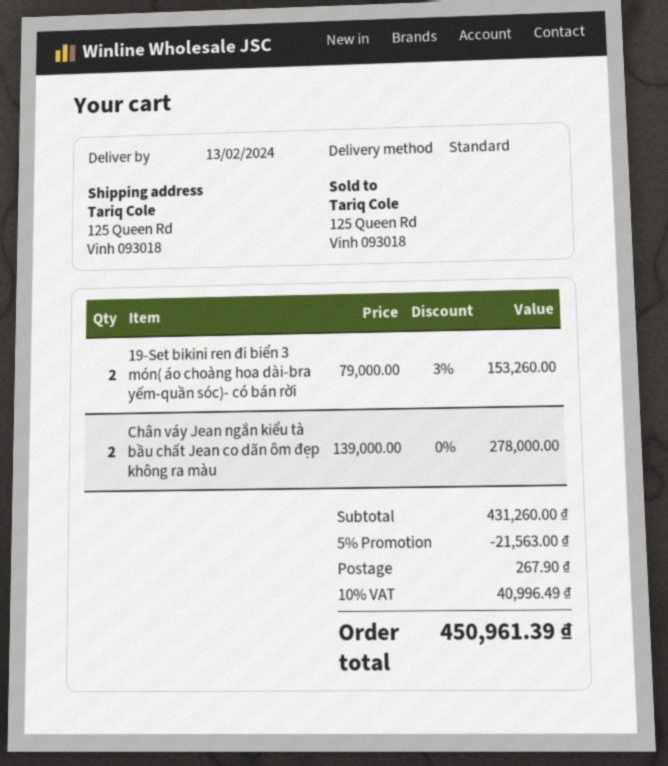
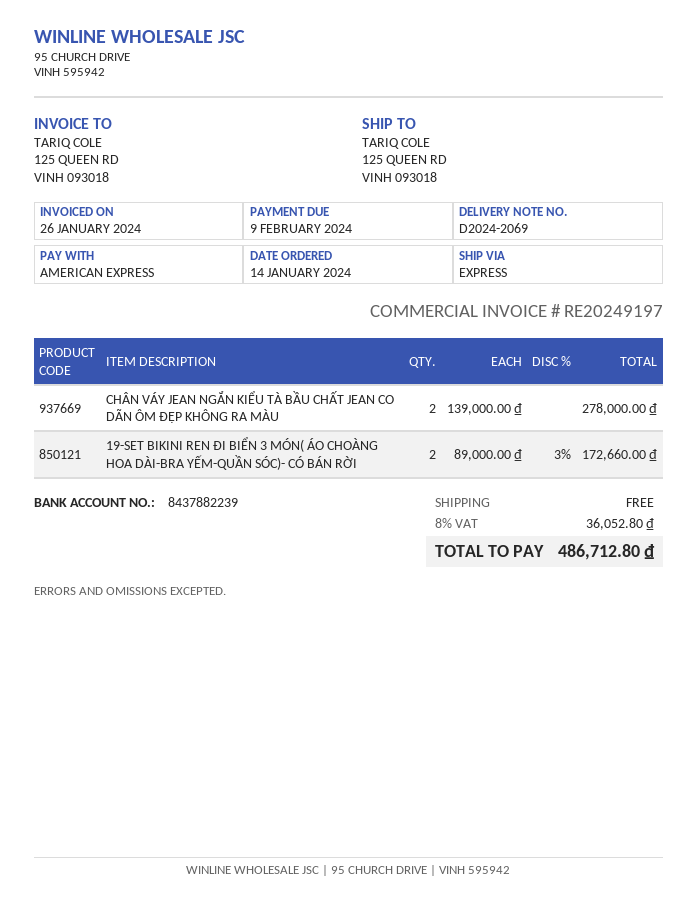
shipping method: standard -> express
19-Set bikini ren đi biển 3 món( áo choàng hoa dài-bra yếm-quần sóc)- có bán rời: 2 x 79000.00 - 3% = 153260.00 -> 2 x 89000.00 - 3% = 172660.00
discount: 5% = 21563.00 -> none
shipping: 267.90 -> 0.00
tax: 10% = 40996.49 -> 8% = 36052.80
total: 450961.39 -> 486712.80

